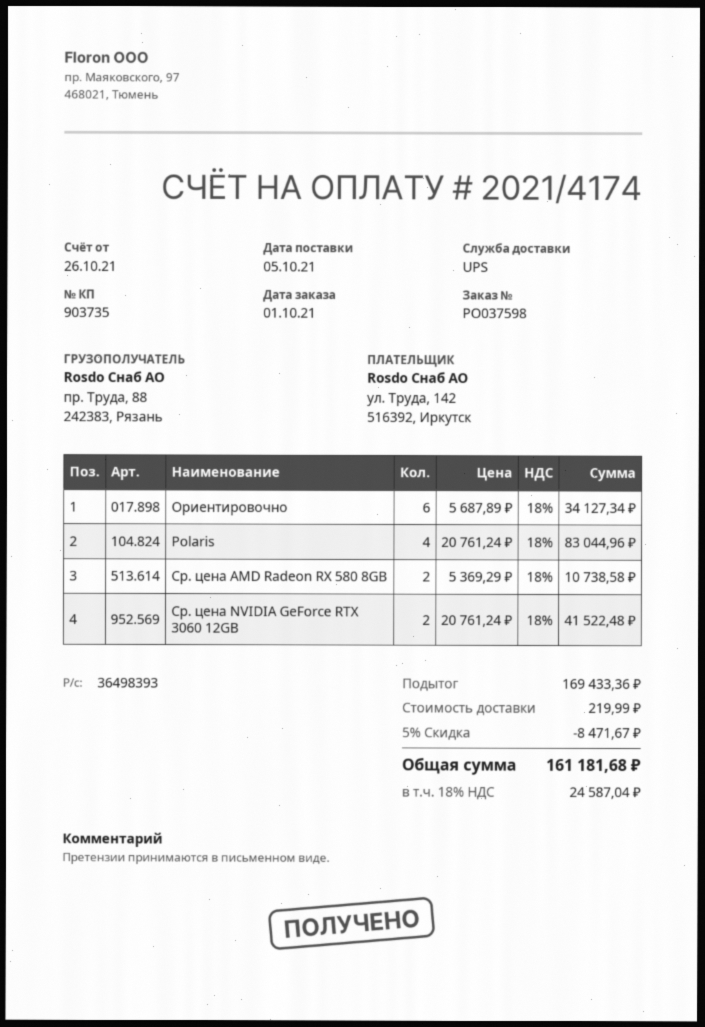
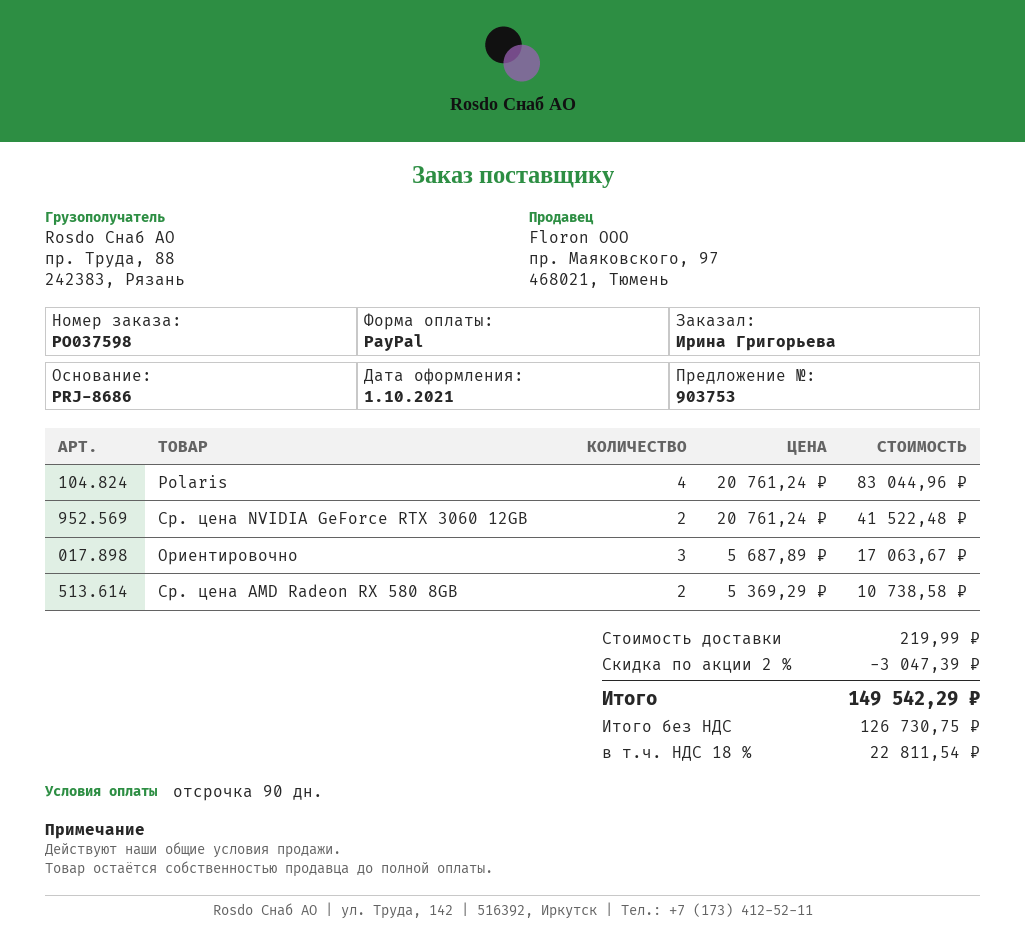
quote number: 903735 -> 903753
Ориентировочно: 6 x 5687.89 = 34127.34 -> 3 x 5687.89 = 17063.67
discount: 5% = 8471.67 -> 2% = 3047.39
tax: 18% = 24587.04 -> 18% = 22811.54
total: 161181.68 -> 149542.29

